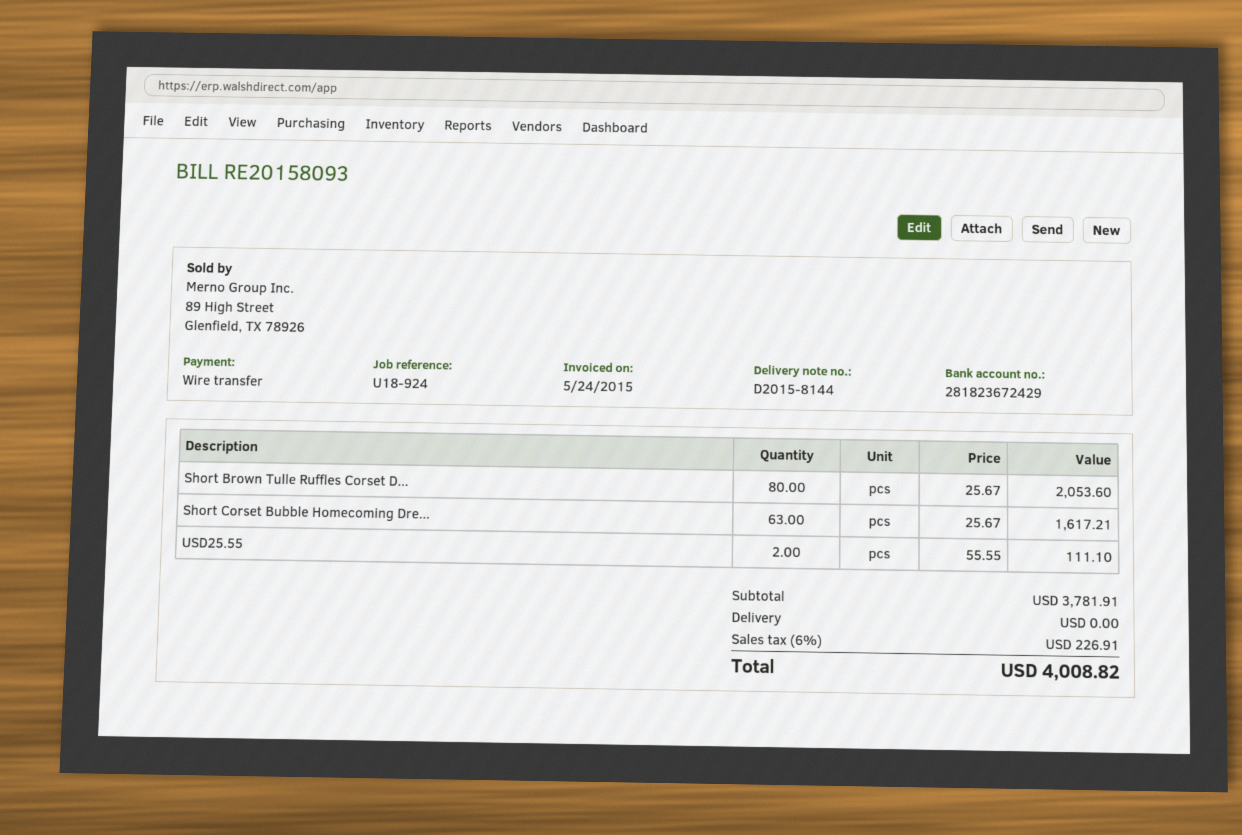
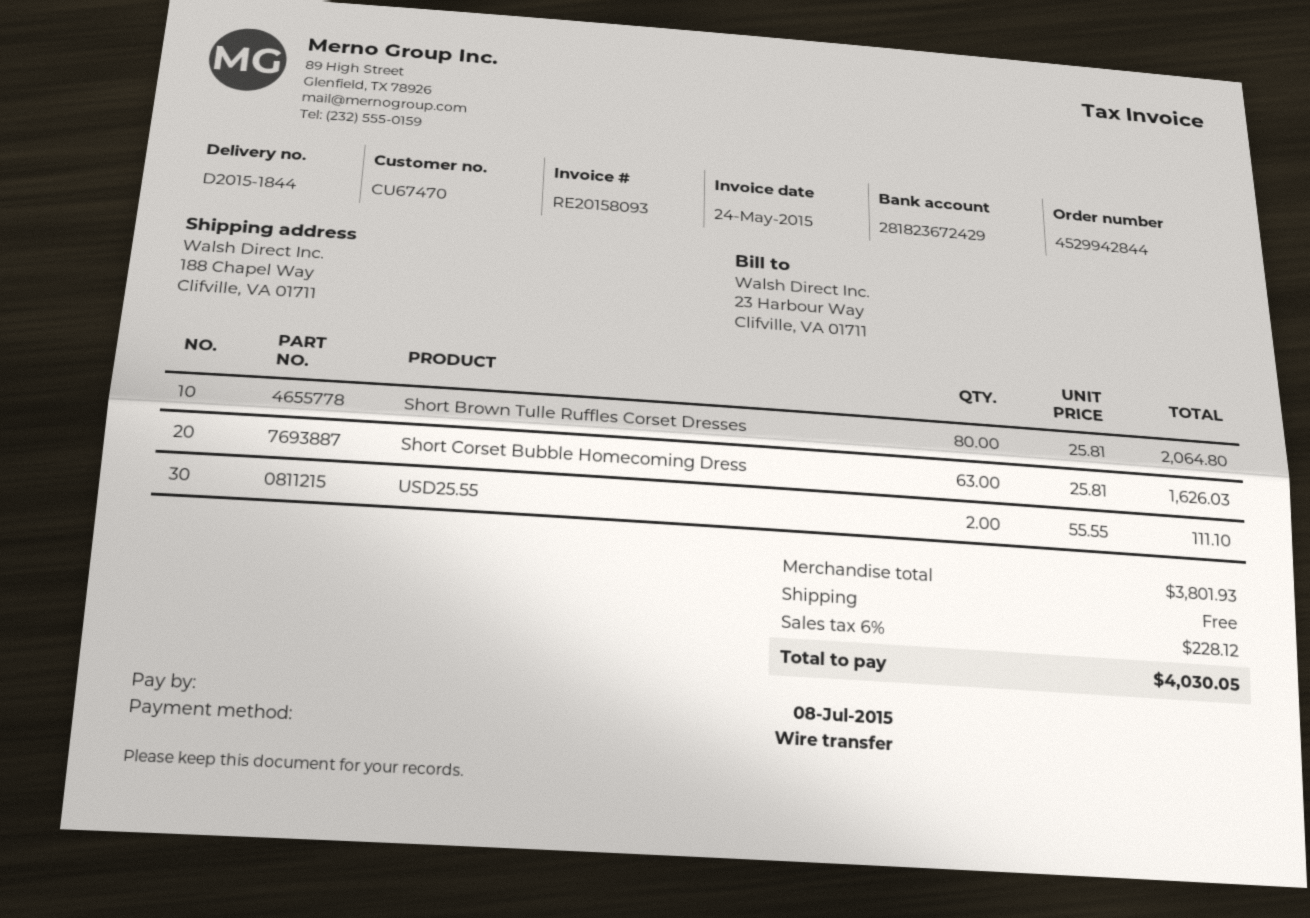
delivery note number: D2015-8144 -> D2015-1844
Short Brown Tulle Ruffles Corset D...: 80 x 25.67 = 2053.60 -> 80 x 25.81 = 2064.80
Short Corset Bubble Homecoming Dre...: 63 x 25.67 = 1617.21 -> 63 x 25.81 = 1626.03
subtotal: 3781.91 -> 3801.93
tax: 6% = 226.91 -> 6% = 228.12
total: 4008.82 -> 4030.05

